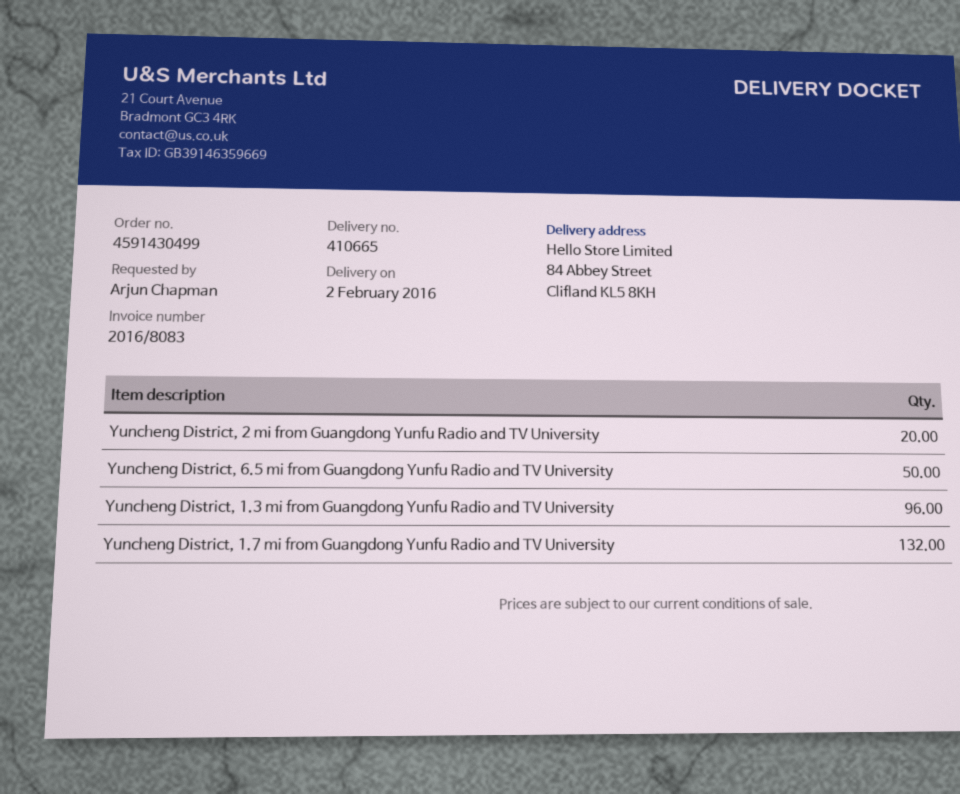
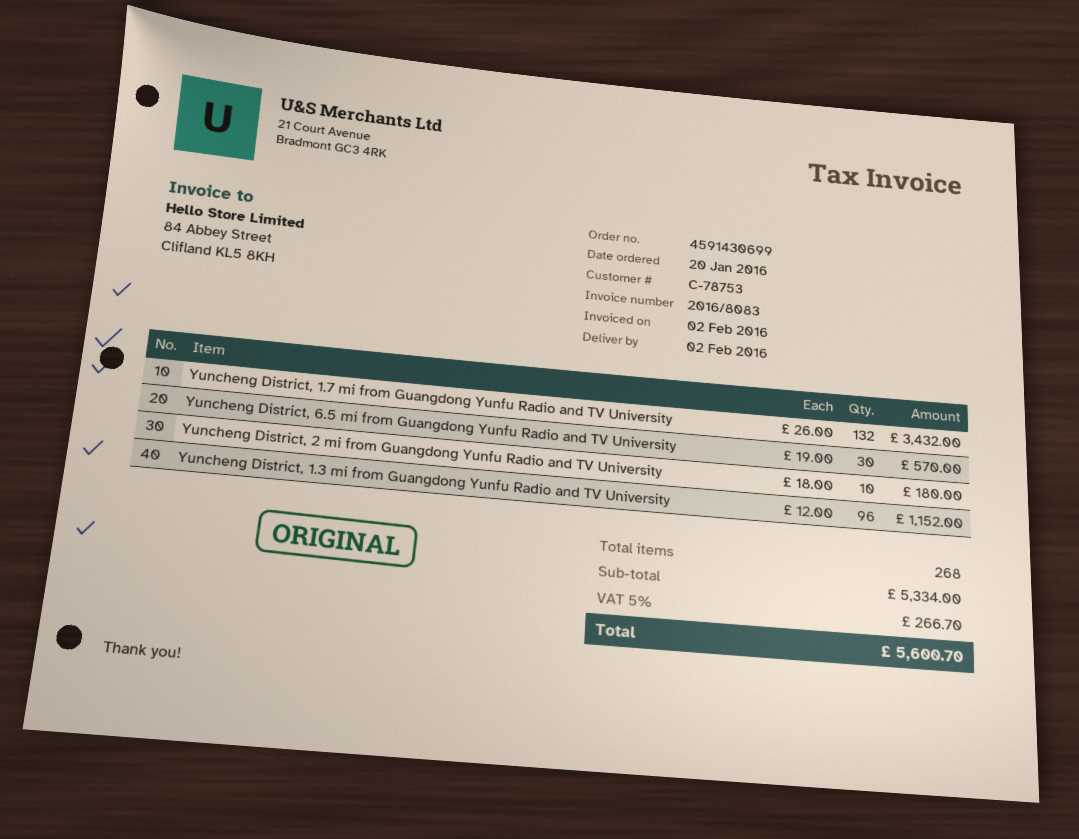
order number: 4591430499 -> 4591430699
Yuncheng District, 2 mi from Guangdong Yunfu Radio and TV University: 20 -> 10
Yuncheng District, 6.5 mi from Guangdong Yunfu Radio and TV University: 50 -> 30

